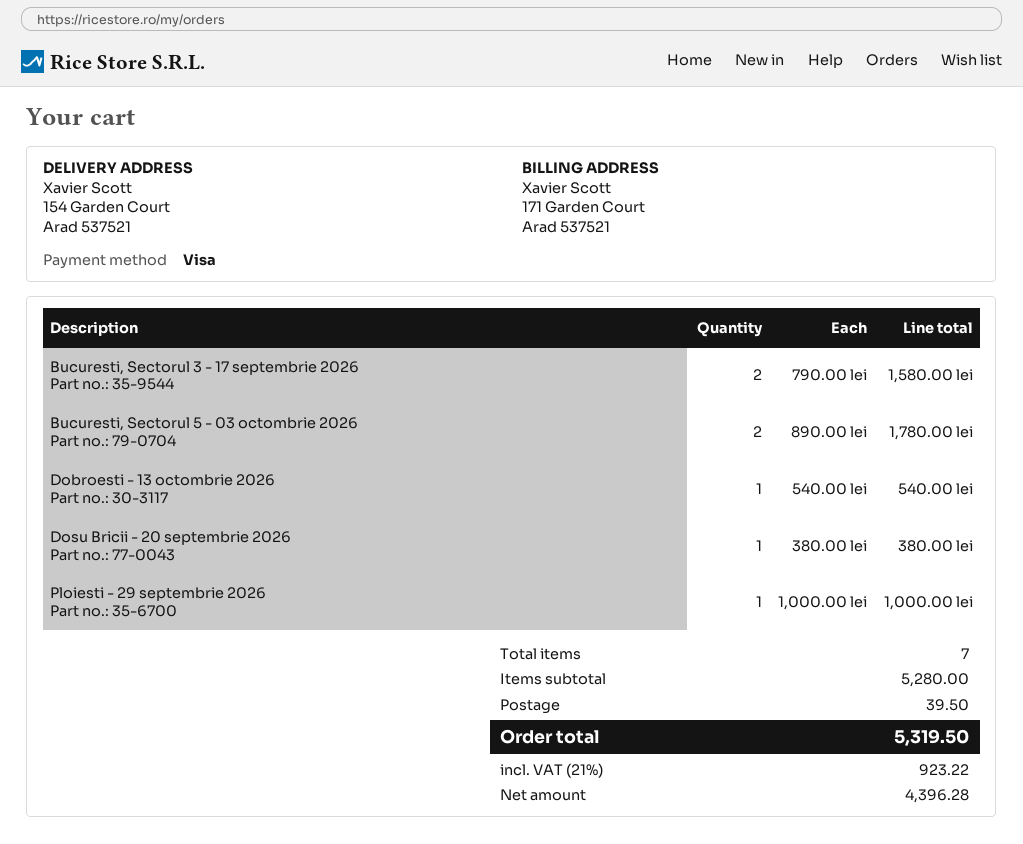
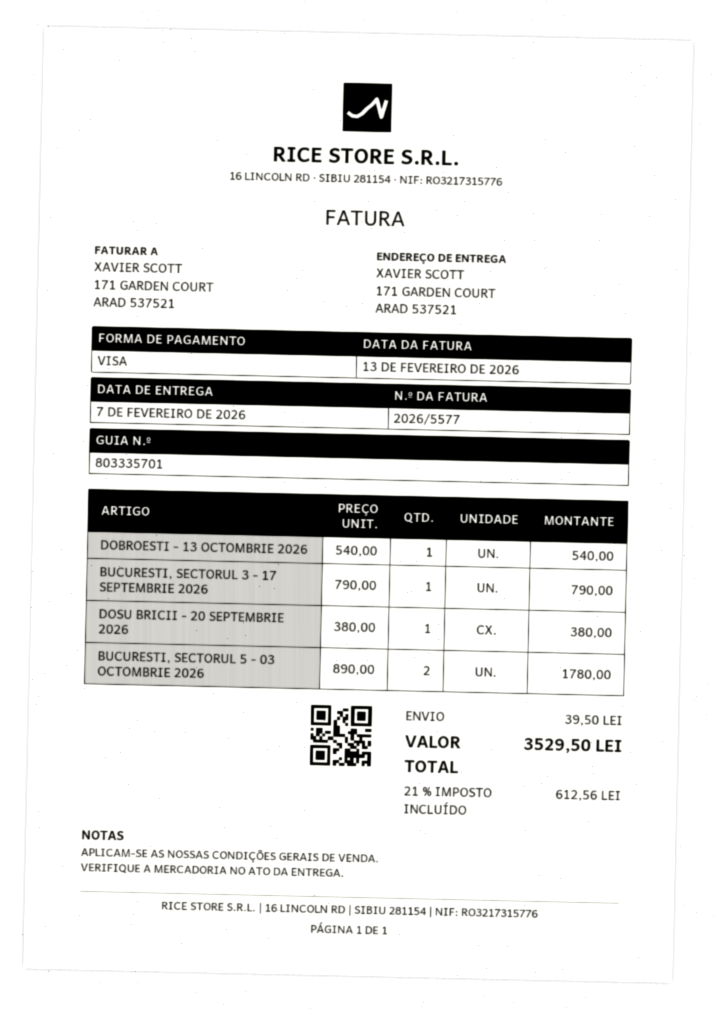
ship to: 154 Garden Court, Arad 537521 -> 171 GARDEN COURT, ARAD 537521
Bucuresti, Sectorul 3 - 17 septembrie 2026: 2 x 790.00 = 1580.00 -> 1 x 790.00 = 790.00
Ploiesti - 29 septembrie 2026: 1 x 1000.00 = 1000.00 -> none
tax: 21% = 923.22 -> 21% = 612.56
total: 5319.50 -> 3529.50

